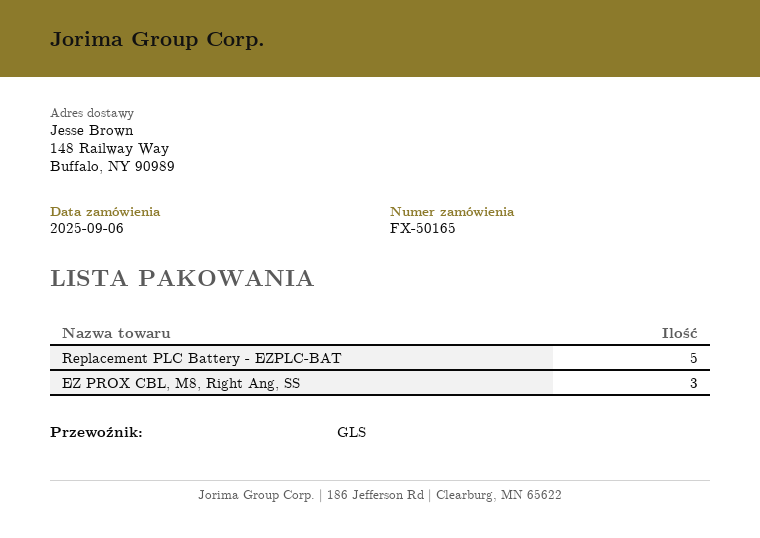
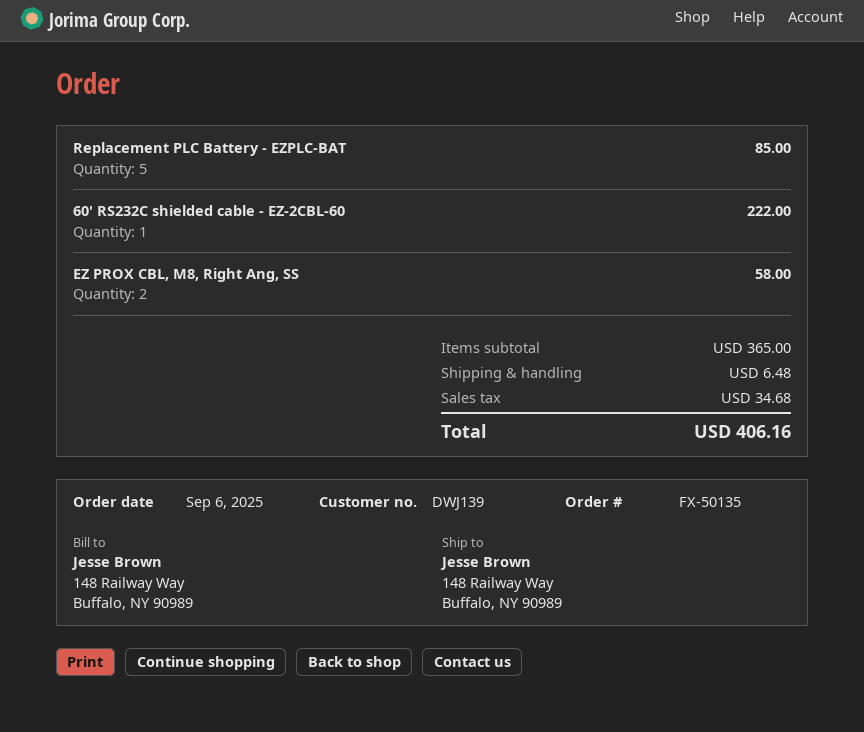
order number: FX-50165 -> FX-50135
EZ PROX CBL, M8, Right Ang, SS: 3 -> 2
60' RS232C shielded cable - EZ-2CBL-60: none -> 1

